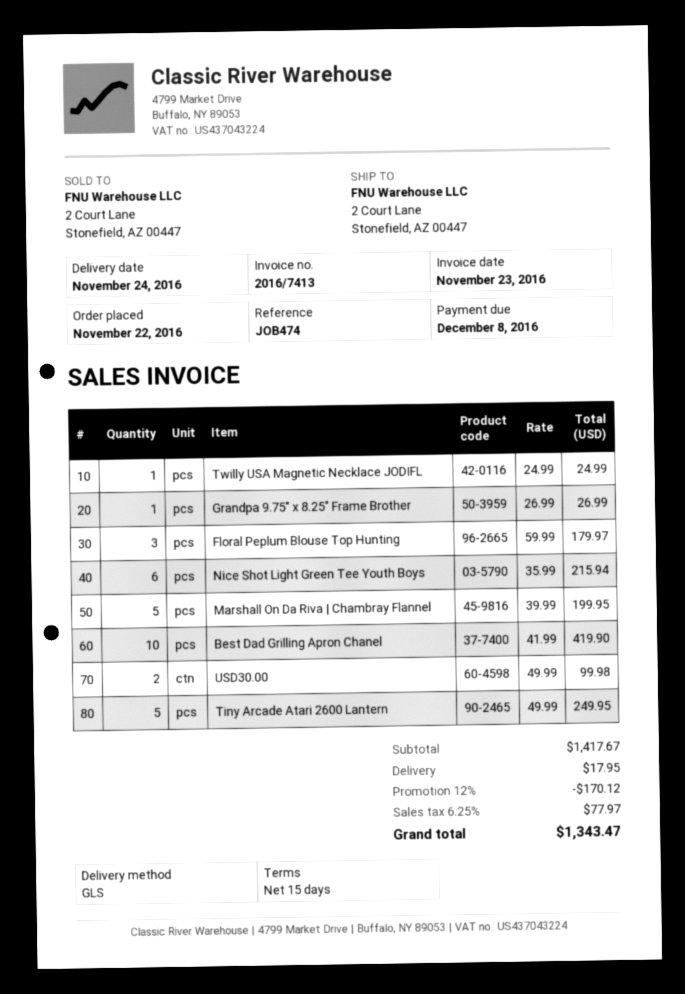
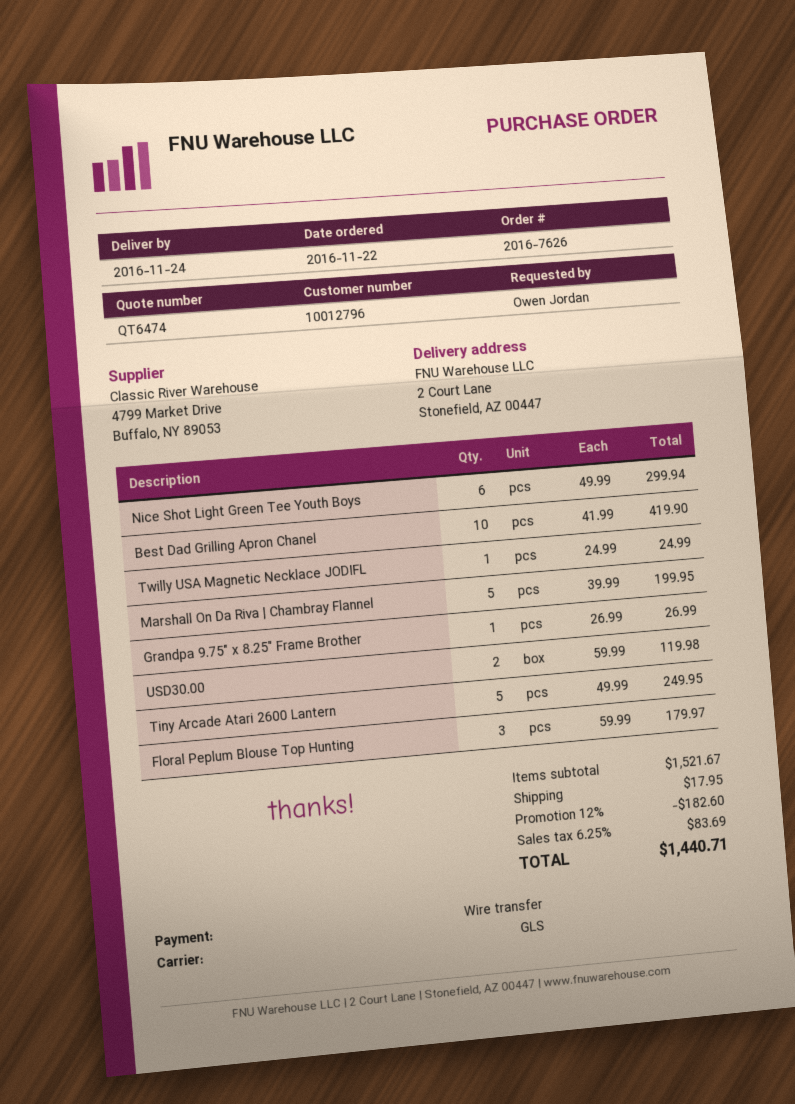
Nice Shot Light Green Tee Youth Boys: 6 x 35.99 = 215.94 -> 6 x 49.99 = 299.94
USD30.00: 2 x 49.99 = 99.98 -> 2 x 59.99 = 119.98
subtotal: 1417.67 -> 1521.67
discount: 12% = 170.12 -> 12% = 182.60
tax: 6.25% = 77.97 -> 6.25% = 83.69
total: 1343.47 -> 1440.71

